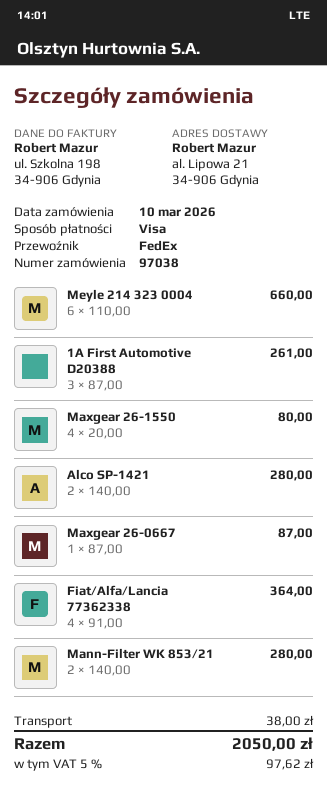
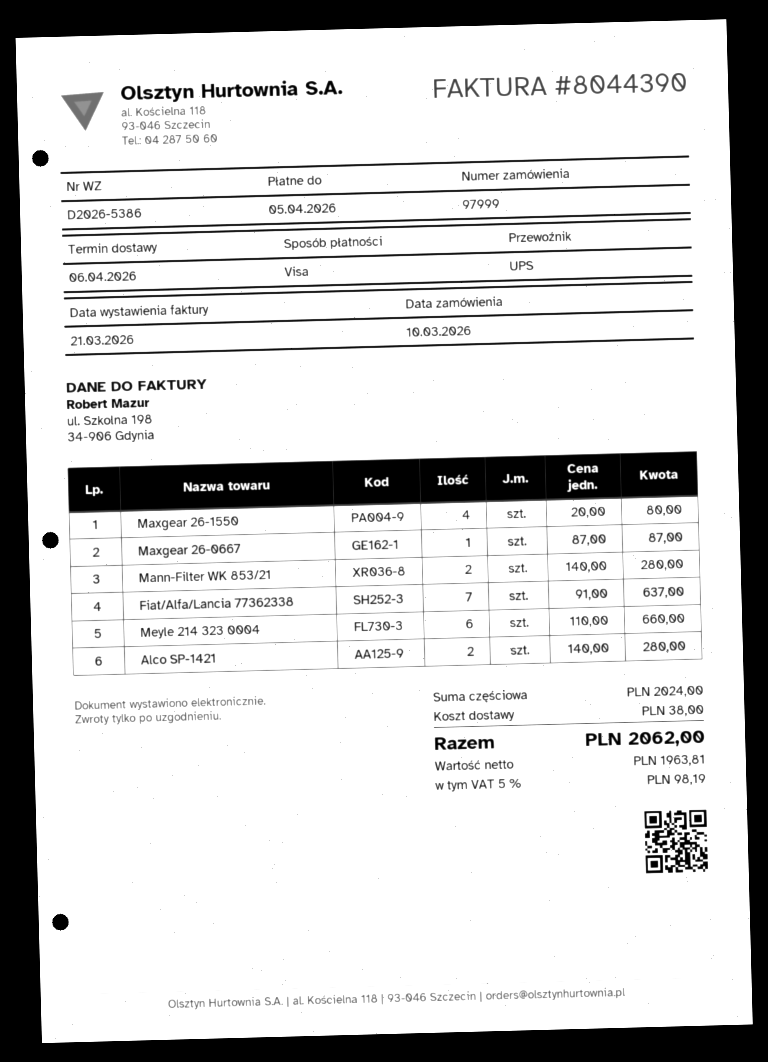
order number: 97038 -> 97999
shipping method: FedEx -> UPS
1A First Automotive D20388: 3 x 87.00 = 261.00 -> none
Fiat/Alfa/Lancia 77362338: 4 x 91.00 = 364.00 -> 7 x 91.00 = 637.00
tax: 5% = 97.62 -> 5% = 98.19
total: 2050.00 -> 2062.00

